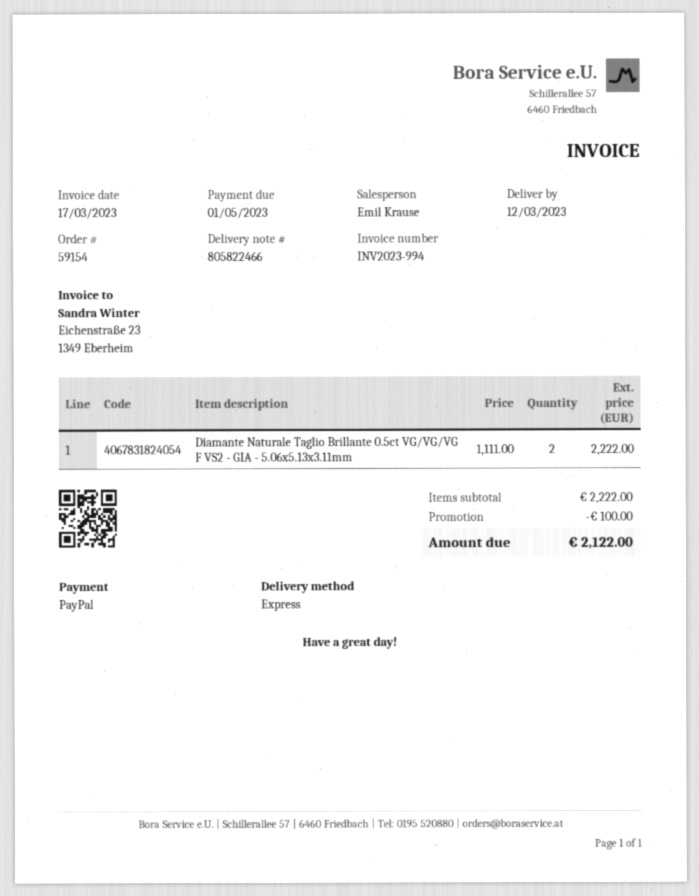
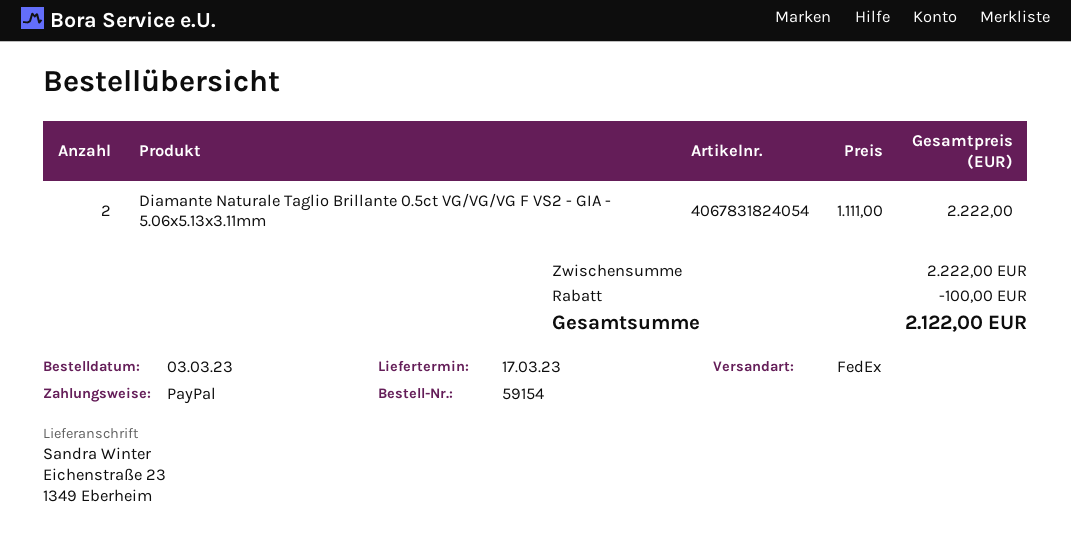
delivery date: 2023-03-12 -> 2023-03-17
shipping method: express -> FedEx

